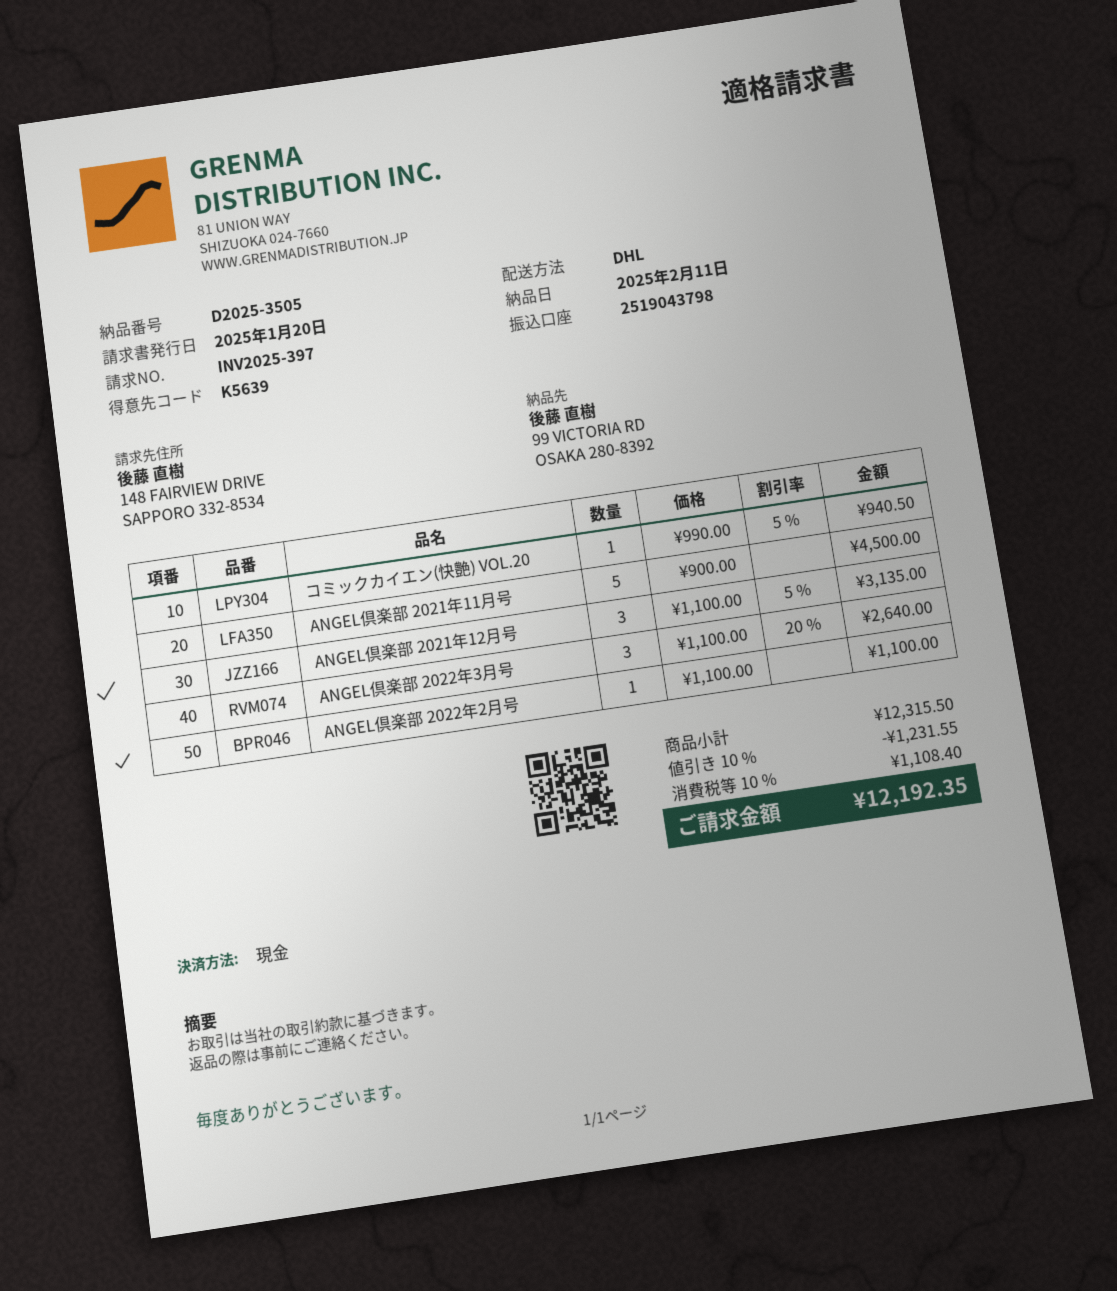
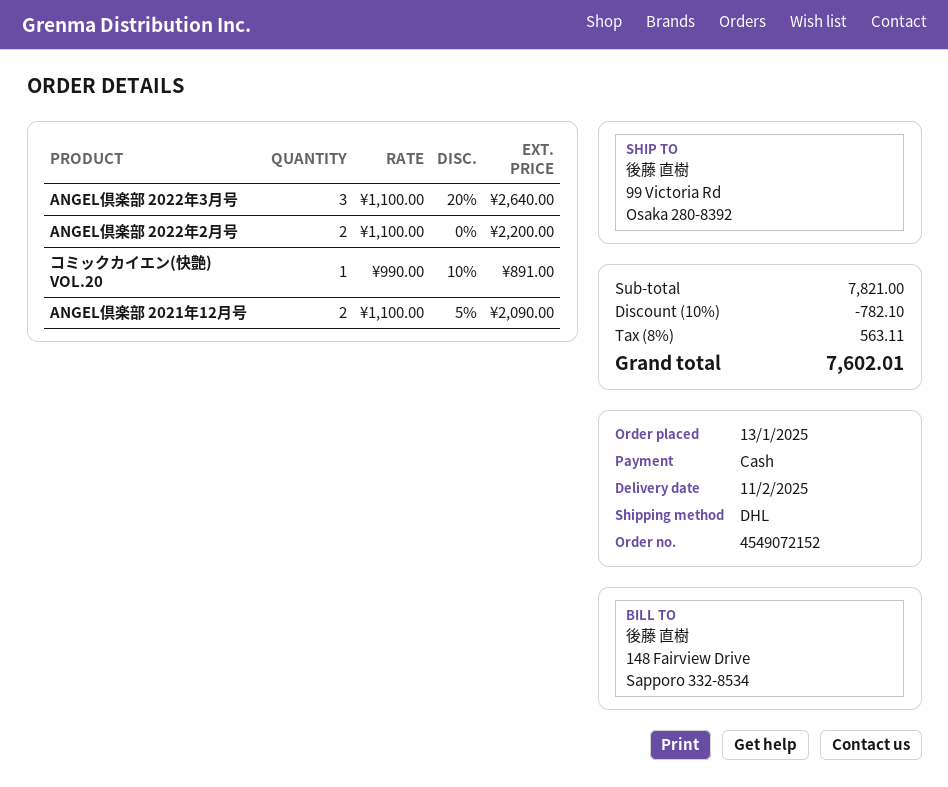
コミックカイエン(快艶) VOL.20: 1 x 990.00 - 5% = 940.50 -> 1 x 990.00 - 10% = 891.00
ANGEL倶楽部 2021年11月号: 5 x 900.00 = 4500.00 -> none
ANGEL倶楽部 2021年12月号: 3 x 1100.00 - 5% = 3135.00 -> 2 x 1100.00 - 5% = 2090.00
ANGEL倶楽部 2022年2月号: 1 x 1100.00 = 1100.00 -> 2 x 1100.00 = 2200.00
subtotal: 12315.50 -> 7821.00
discount: 10% = 1231.55 -> 10% = 782.10
tax: 10% = 1108.40 -> 8% = 563.11
total: 12192.35 -> 7602.01

